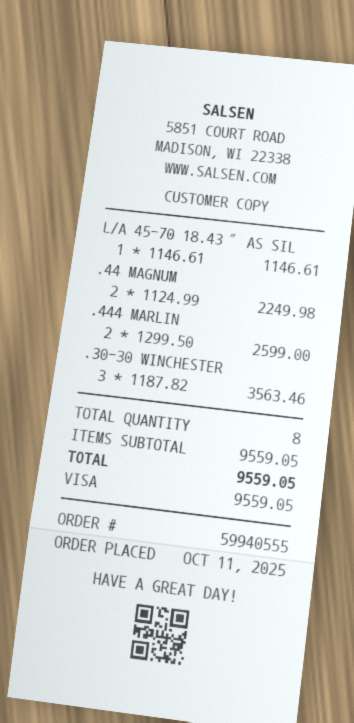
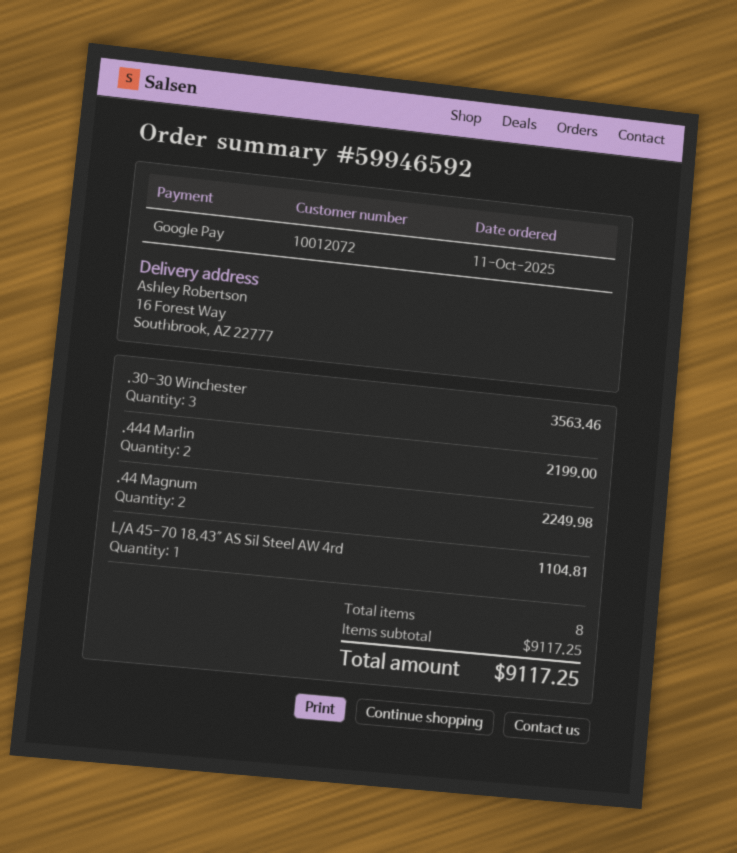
order number: 59940555 -> 59946592
payment method: Visa -> Google Pay
L/A 45-70 18.43″ AS SIL: 1 for 1146.61 -> 1 for 1104.81
.444 MARLIN: 2 for 2599.00 -> 2 for 2199.00
subtotal: 9559.05 -> 9117.25
total: 9559.05 -> 9117.25

